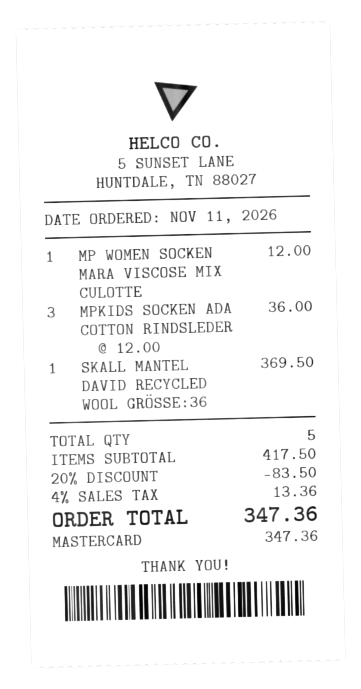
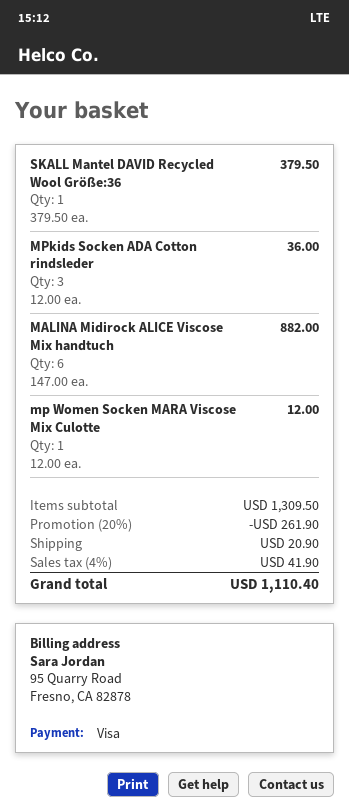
payment method: Mastercard -> Visa
SKALL MANTEL DAVID RECYCLED WOOL GRÖSSE:36: 1 x 369.50 = 369.50 -> 1 x 379.50 = 379.50
MALINA Midirock ALICE Viscose Mix handtuch: none -> 6 x 147.00 = 882.00
subtotal: 417.50 -> 1309.50
discount: 20% = 83.50 -> 20% = 261.90
shipping: none -> 20.90
tax: 4% = 13.36 -> 4% = 41.90
total: 347.36 -> 1110.40

